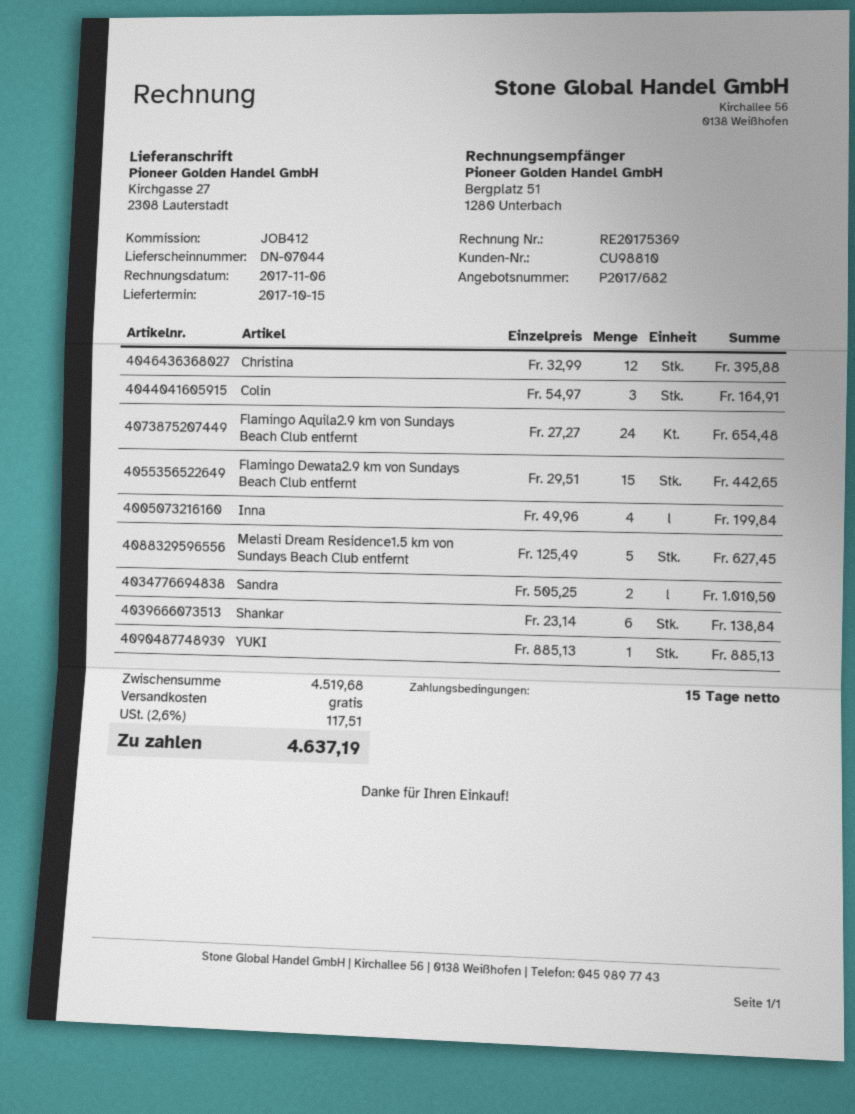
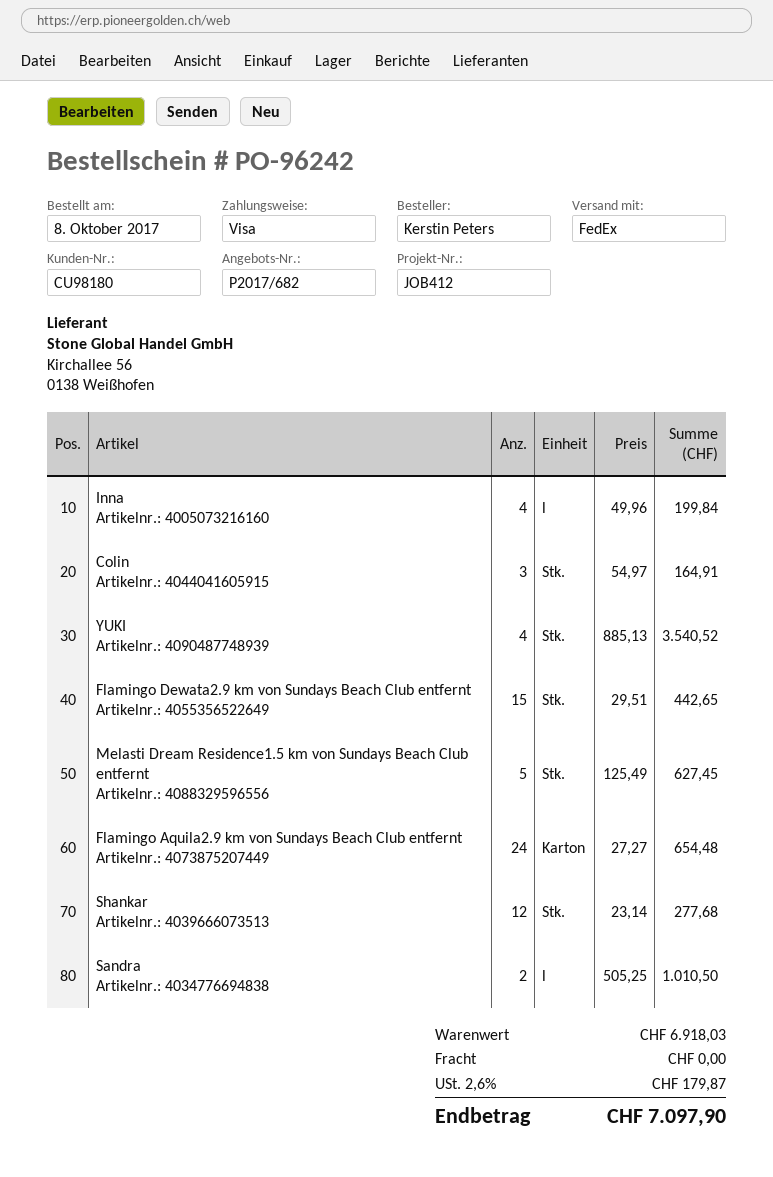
customer number: CU98810 -> CU98180
Christina: 12 x 32.99 = 395.88 -> none
Shankar: 6 x 23.14 = 138.84 -> 12 x 23.14 = 277.68
YUKI: 1 x 885.13 = 885.13 -> 4 x 885.13 = 3540.52
subtotal: 4519.68 -> 6918.03
tax: 2.6% = 117.51 -> 2.6% = 179.87
total: 4637.19 -> 7097.90

